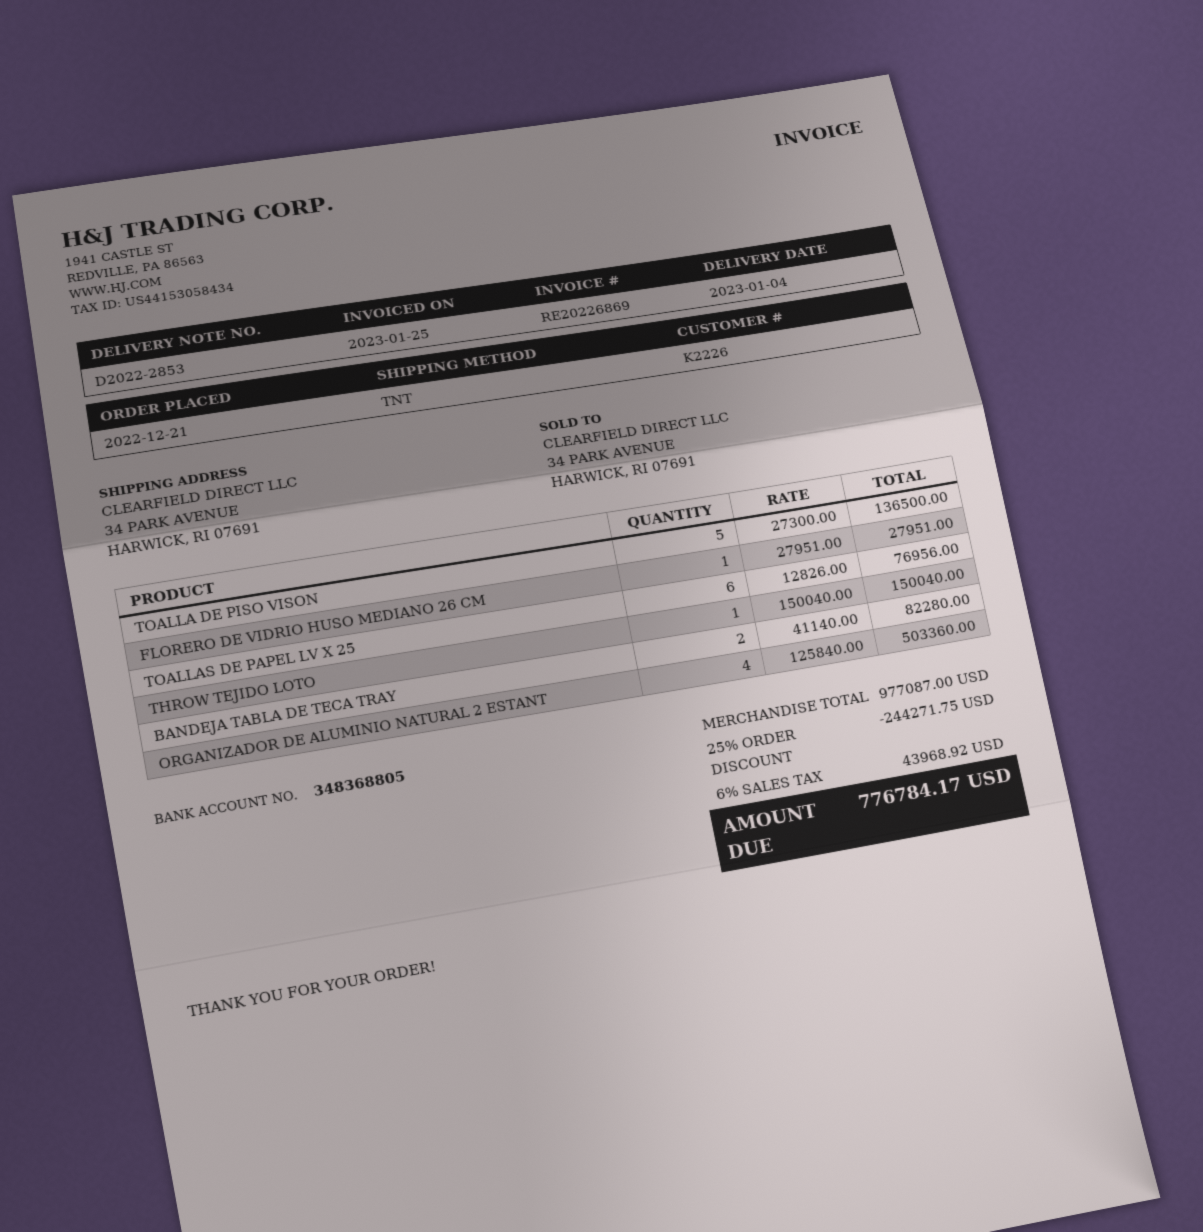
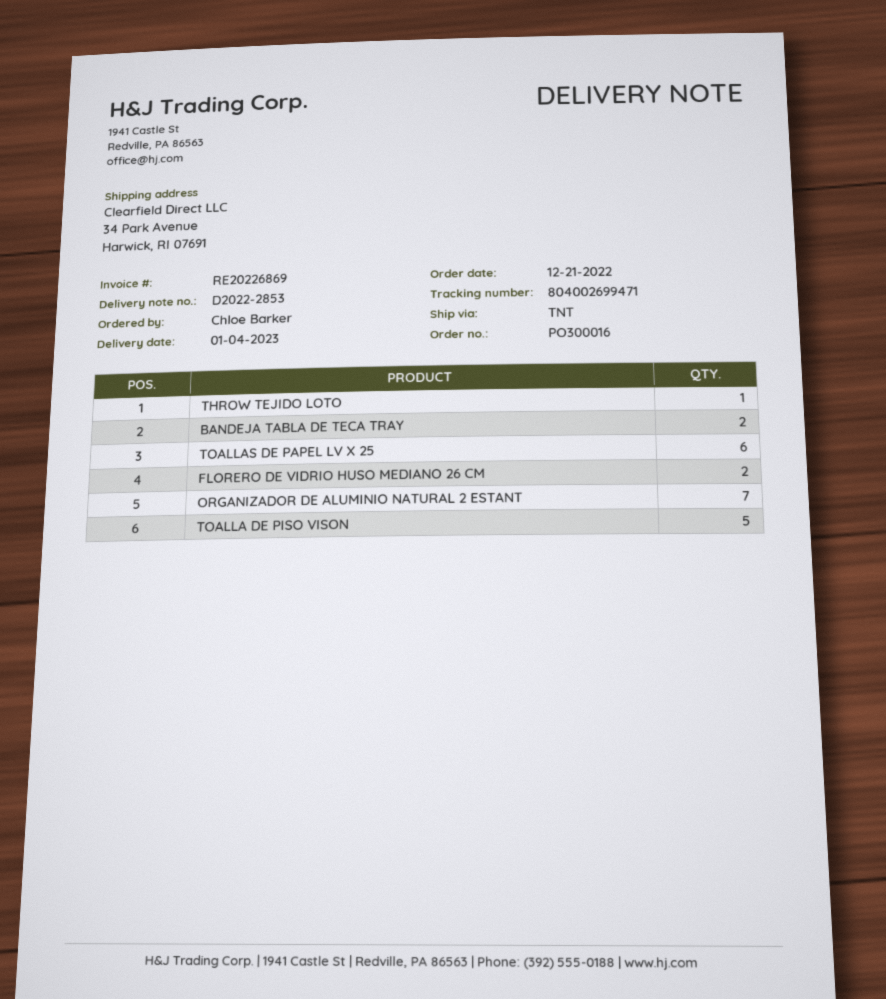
FLORERO DE VIDRIO HUSO MEDIANO 26 CM: 1 -> 2
ORGANIZADOR DE ALUMINIO NATURAL 2 ESTANT: 4 -> 7

